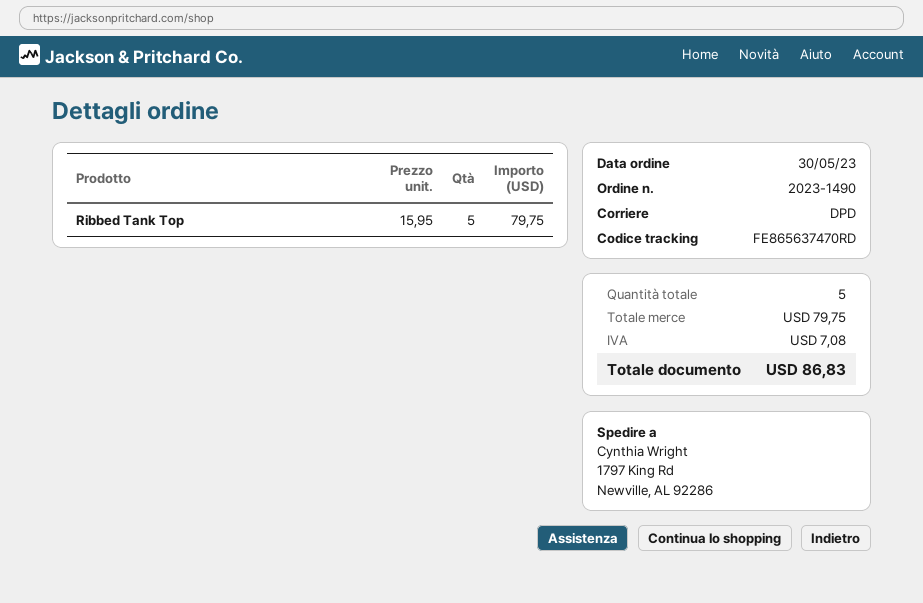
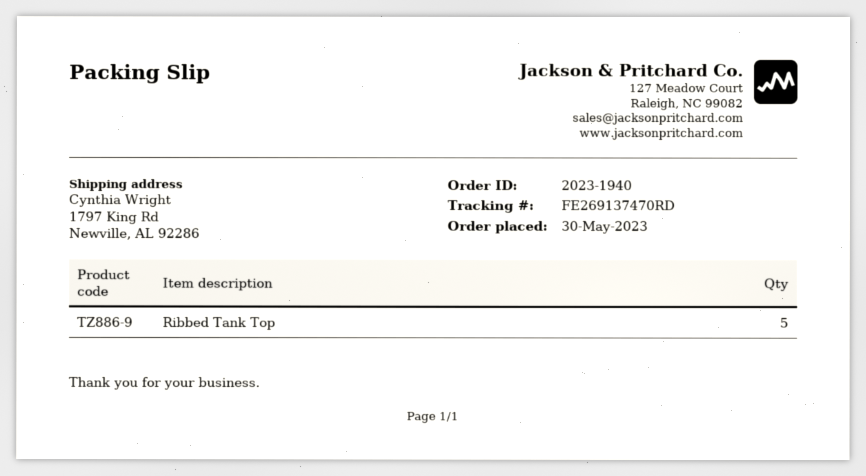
order number: 2023-1490 -> 2023-1940
tracking number: FE865637470RD -> FE269137470RD

